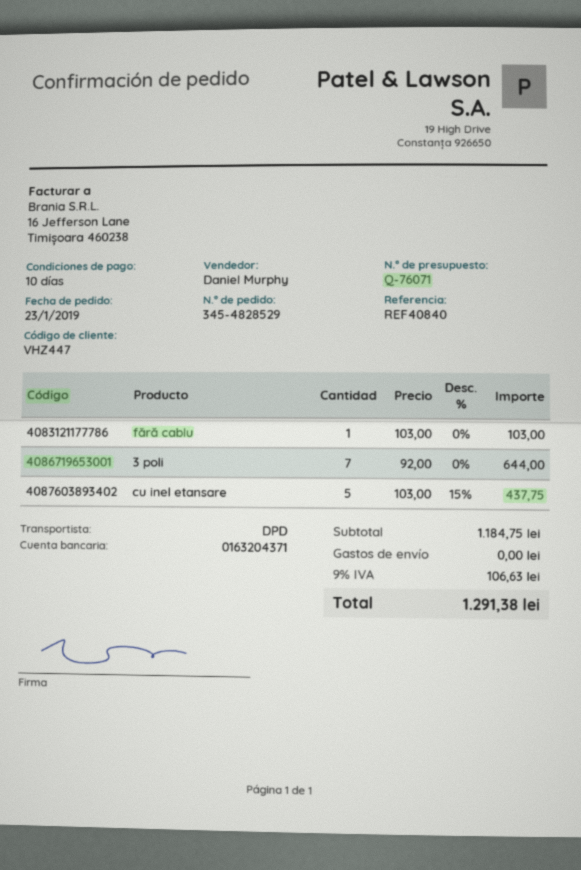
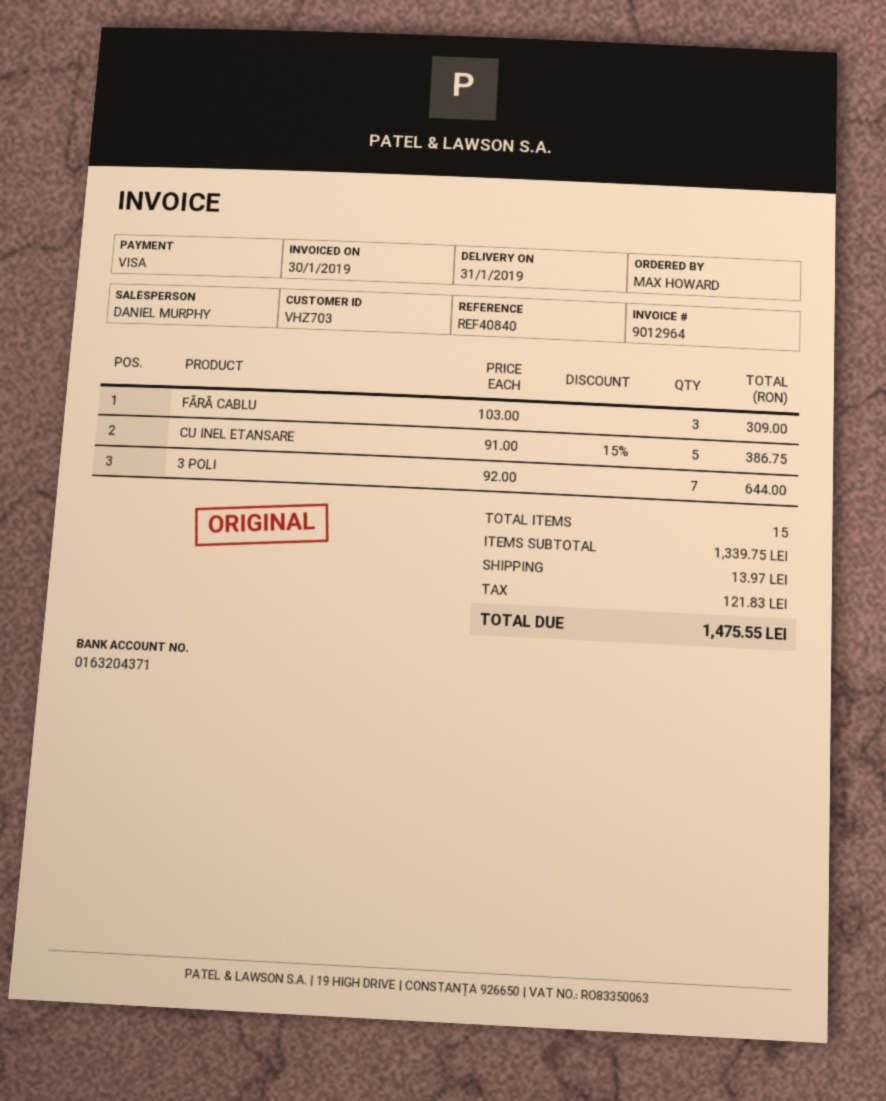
customer number: VHZ447 -> VHZ703
fără cablu: 1 x 103.00 = 103.00 -> 3 x 103.00 = 309.00
cu inel etansare: 5 x 103.00 - 15% = 437.75 -> 5 x 91.00 - 15% = 386.75
subtotal: 1184.75 -> 1339.75
shipping: 0.00 -> 13.97
tax: 106.63 -> 121.83
total: 1291.38 -> 1475.55

